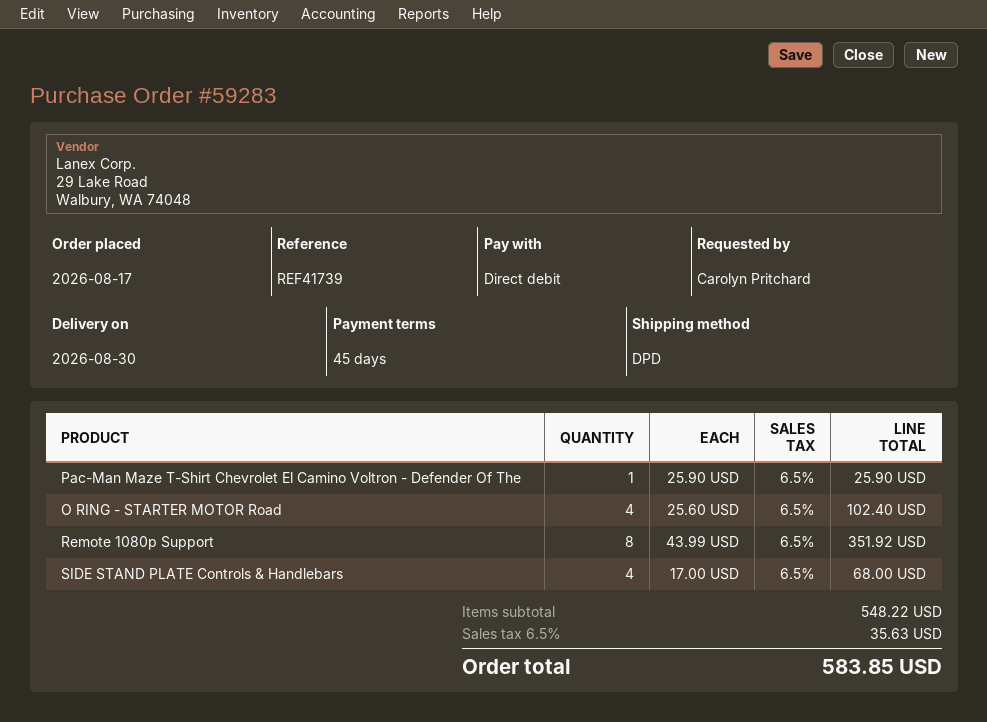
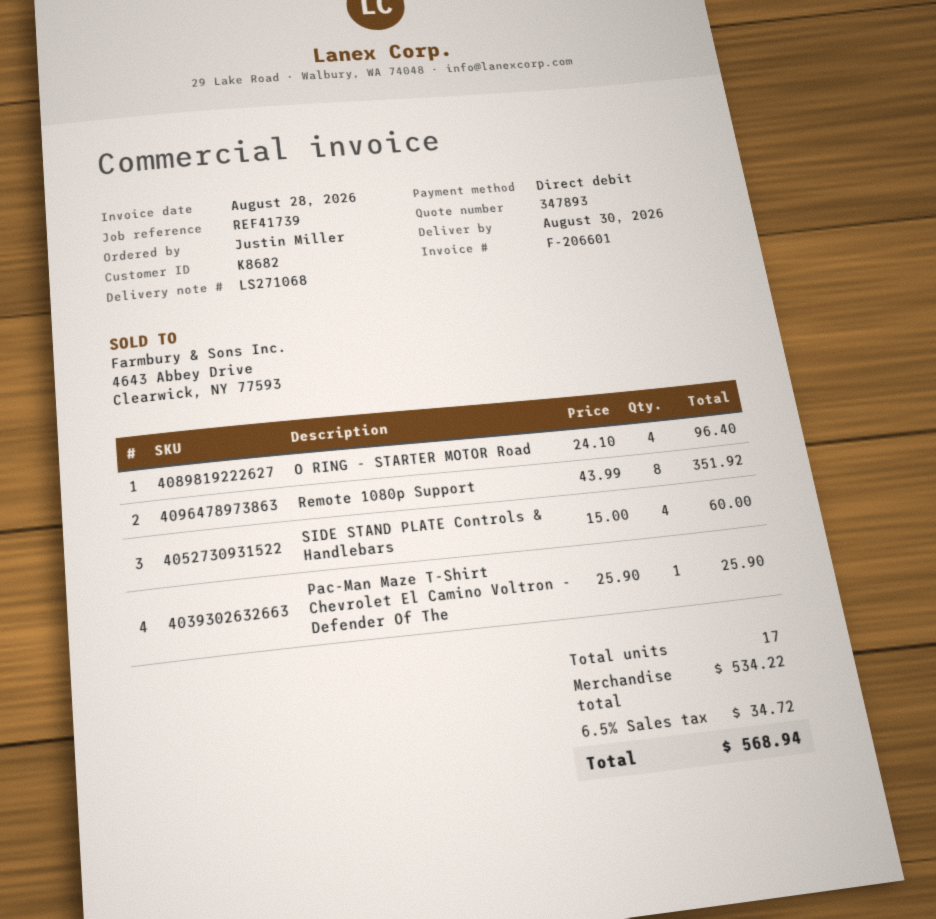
ordered by: Carolyn Pritchard -> Justin Miller
O RING - STARTER MOTOR Road: 4 x 25.60 = 102.40 -> 4 x 24.10 = 96.40
SIDE STAND PLATE Controls & Handlebars: 4 x 17.00 = 68.00 -> 4 x 15.00 = 60.00
subtotal: 548.22 -> 534.22
tax: 6.5% = 35.63 -> 6.5% = 34.72
total: 583.85 -> 568.94

